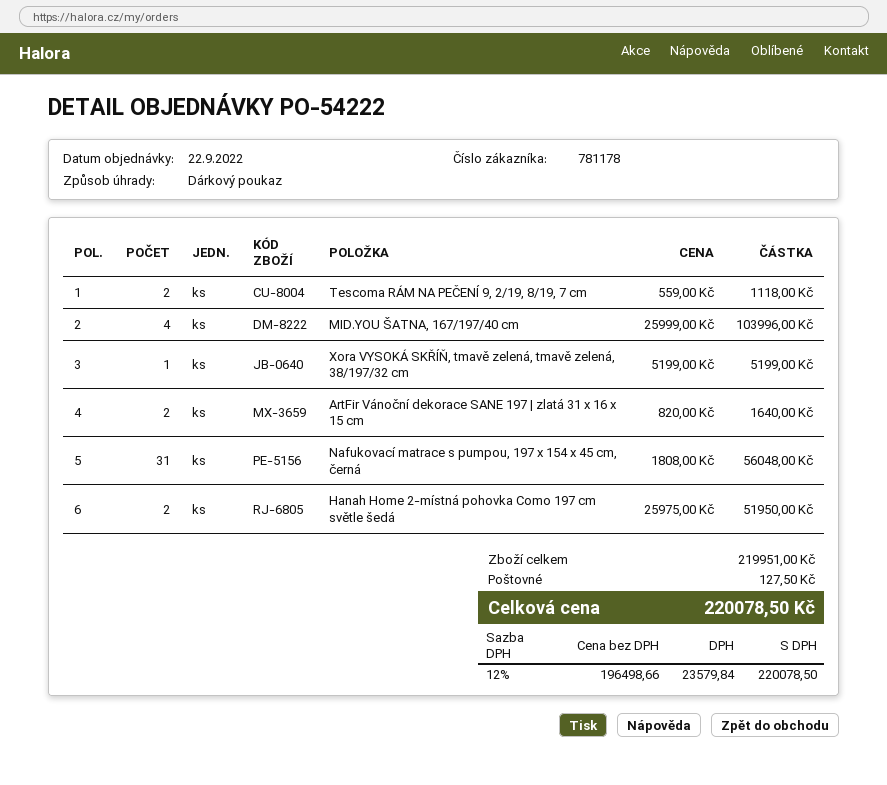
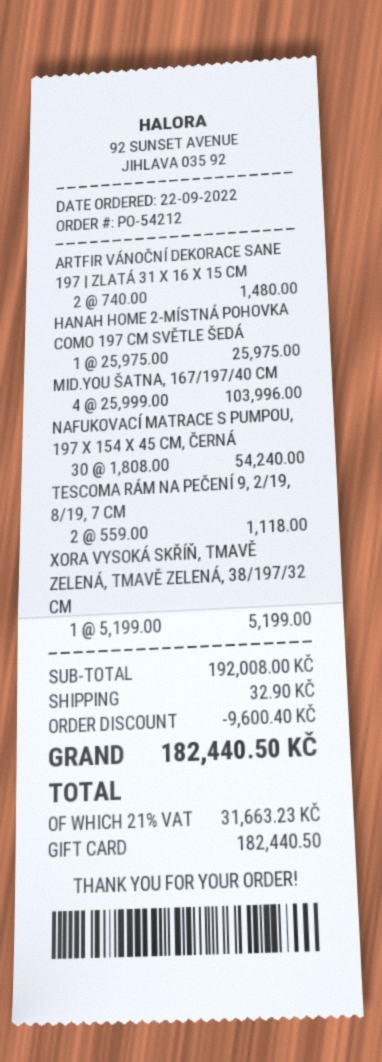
order number: PO-54222 -> PO-54212
ArtFir Vánoční dekorace SANE 197 | zlatá 31 x 16 x 15 cm: 2 x 820.00 = 1640.00 -> 2 x 740.00 = 1480.00
Nafukovací matrace s pumpou, 197 x 154 x 45 cm, černá: 31 x 1808.00 = 56048.00 -> 30 x 1808.00 = 54240.00
Hanah Home 2-místná pohovka Como 197 cm světle šedá: 2 x 25975.00 = 51950.00 -> 1 x 25975.00 = 25975.00
subtotal: 219951.00 -> 192008.00
discount: none -> 9600.40
shipping: 127.50 -> 32.90
tax: 12% = 23579.84 -> 21% = 31663.23
total: 220078.50 -> 182440.50

